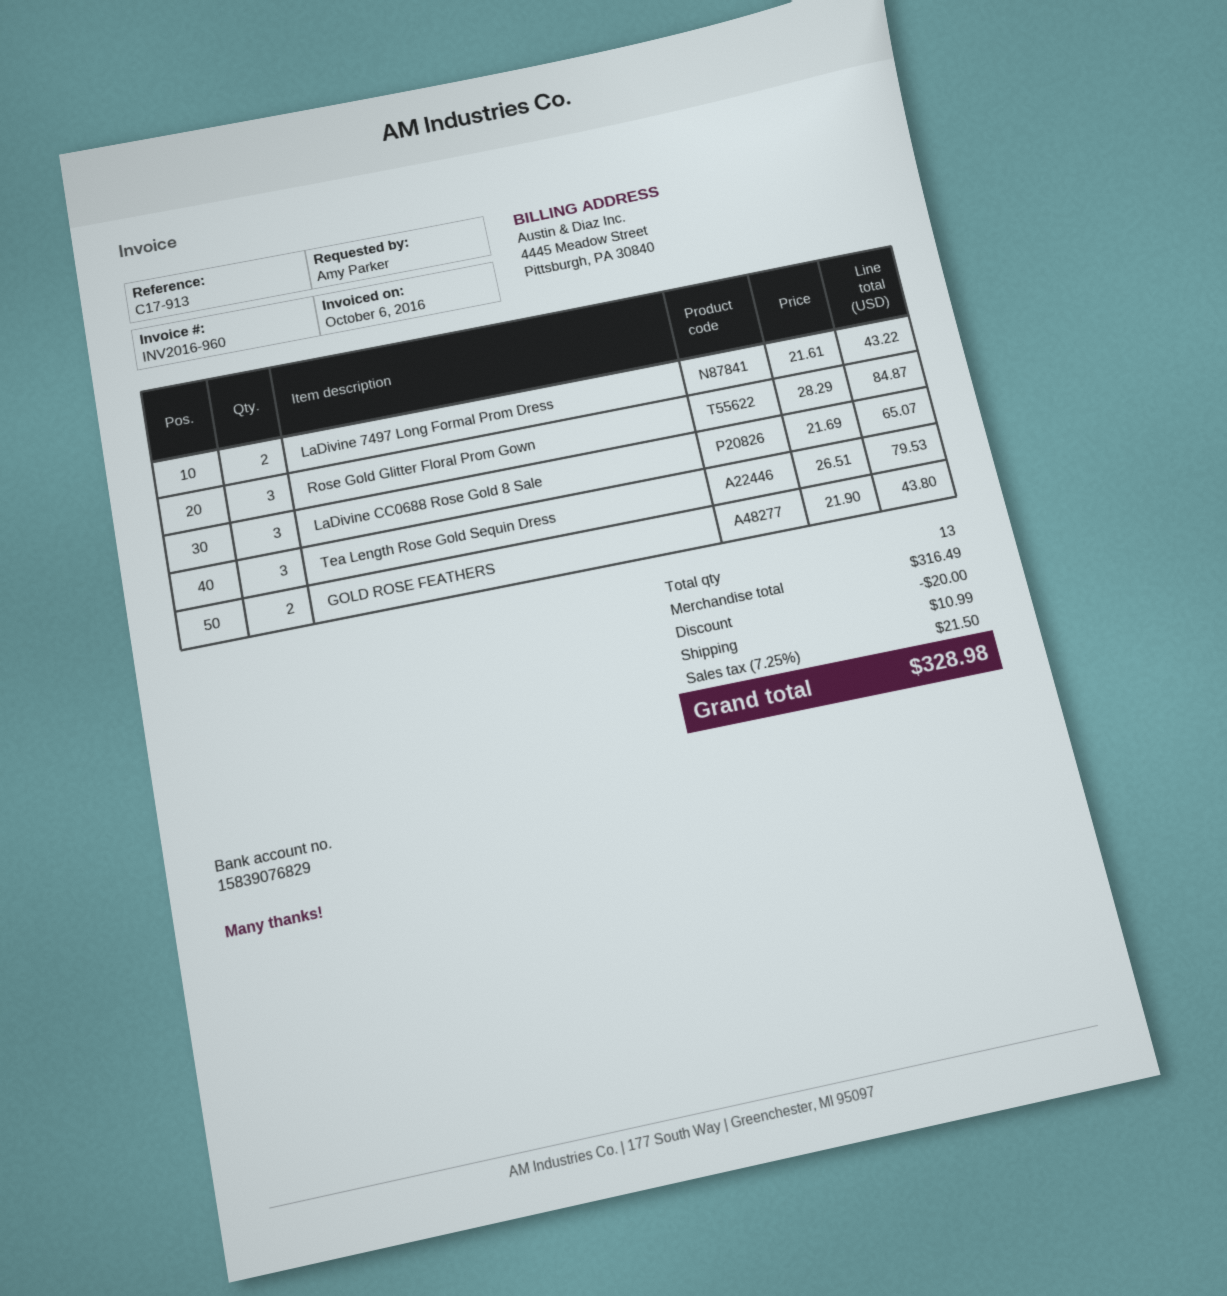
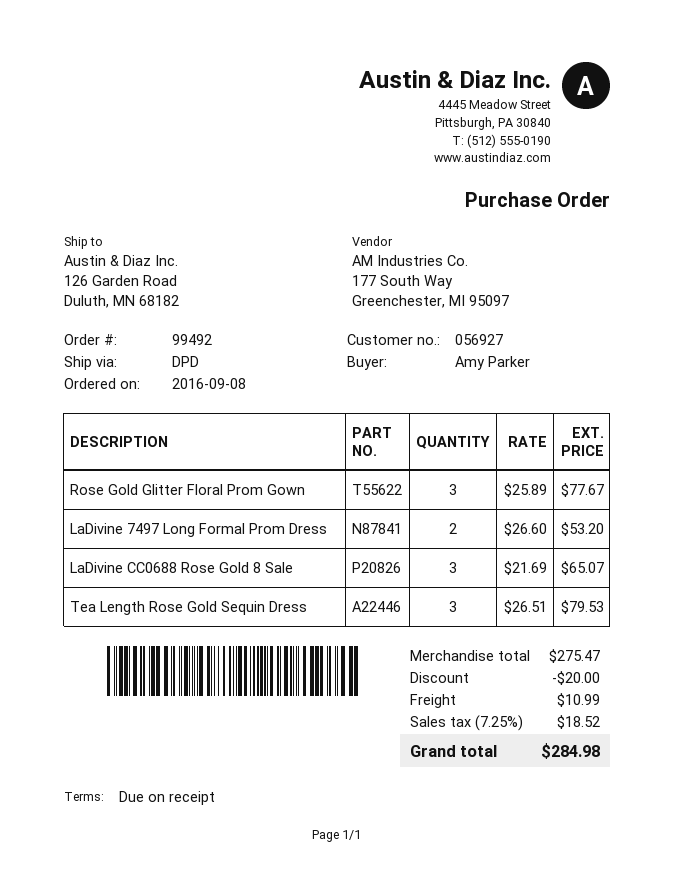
LaDivine 7497 Long Formal Prom Dress: 2 x 21.61 = 43.22 -> 2 x 26.60 = 53.20
Rose Gold Glitter Floral Prom Gown: 3 x 28.29 = 84.87 -> 3 x 25.89 = 77.67
GOLD ROSE FEATHERS: 2 x 21.90 = 43.80 -> none
subtotal: 316.49 -> 275.47
tax: 7.25% = 21.50 -> 7.25% = 18.52
total: 328.98 -> 284.98

